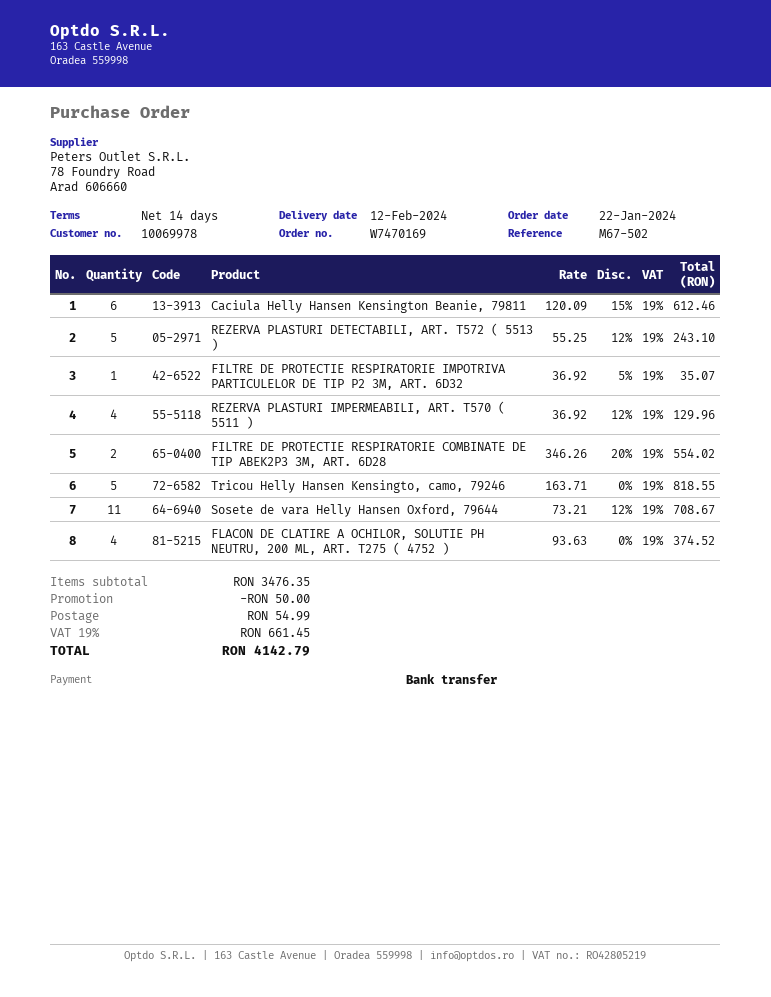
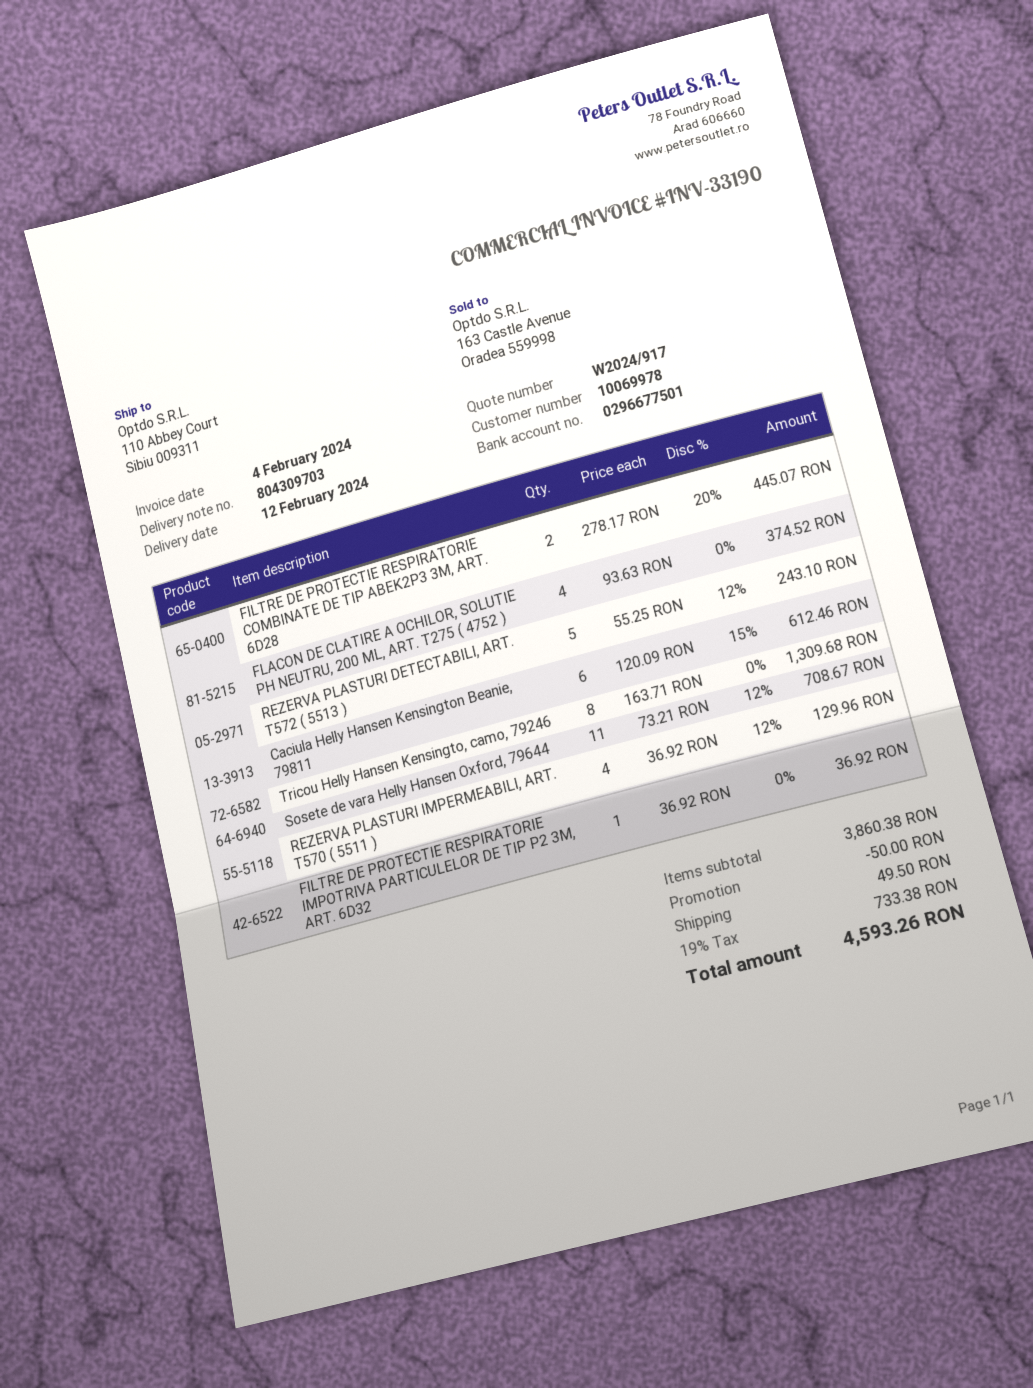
FILTRE DE PROTECTIE RESPIRATORIE IMPOTRIVA PARTICULELOR DE TIP P2 3M, ART. 6D32: 1 x 36.92 - 5% = 35.07 -> 1 x 36.92 = 36.92
FILTRE DE PROTECTIE RESPIRATORIE COMBINATE DE TIP ABEK2P3 3M, ART. 6D28: 2 x 346.26 - 20% = 554.02 -> 2 x 278.17 - 20% = 445.07
Tricou Helly Hansen Kensingto, camo, 79246: 5 x 163.71 = 818.55 -> 8 x 163.71 = 1309.68
subtotal: 3476.35 -> 3860.38
shipping: 54.99 -> 49.50
tax: 19% = 661.45 -> 19% = 733.38
total: 4142.79 -> 4593.26

